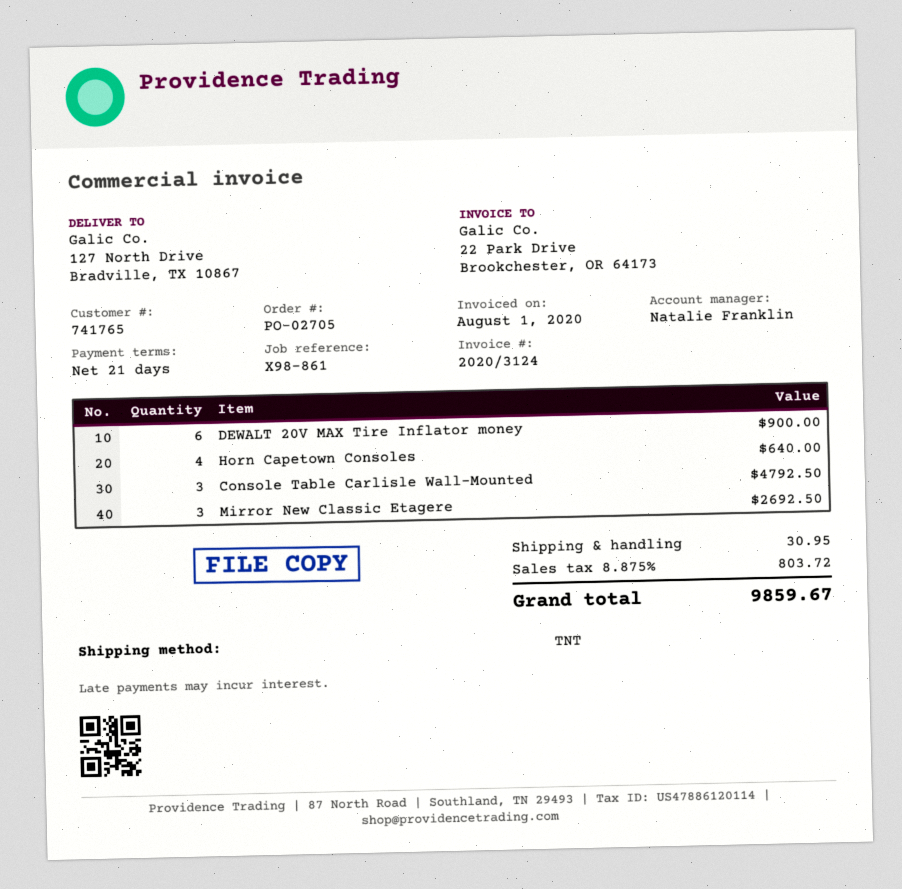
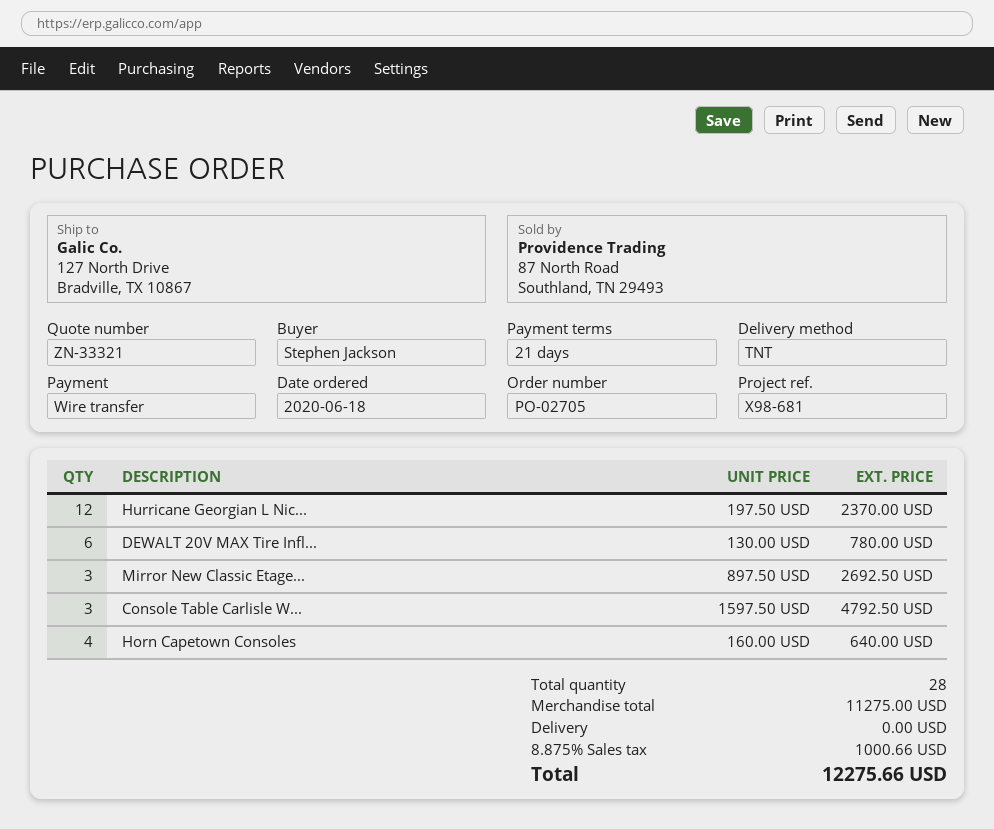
reference: X98-861 -> X98-681
DEWALT 20V MAX Tire Inflator money: 6 for 900.00 -> 6 for 780.00
Hurricane Georgian L Nic...: none -> 12 for 2370.00
shipping: 30.95 -> 0.00
tax: 8.875% = 803.72 -> 8.875% = 1000.66
total: 9859.67 -> 12275.66

